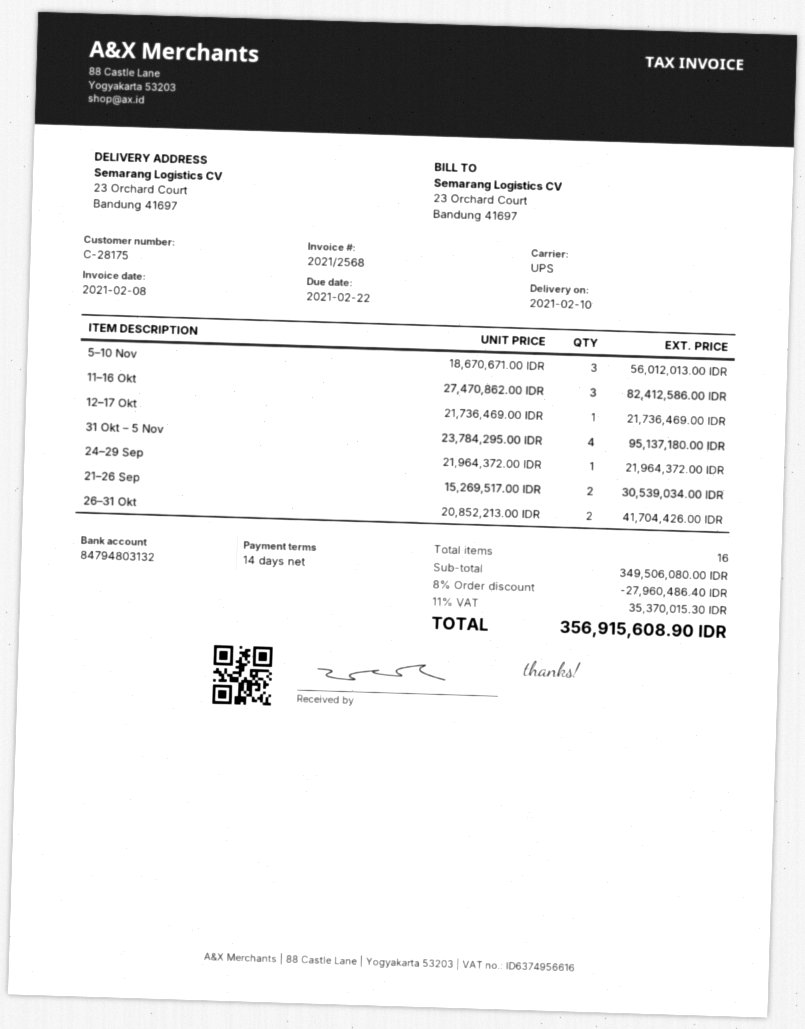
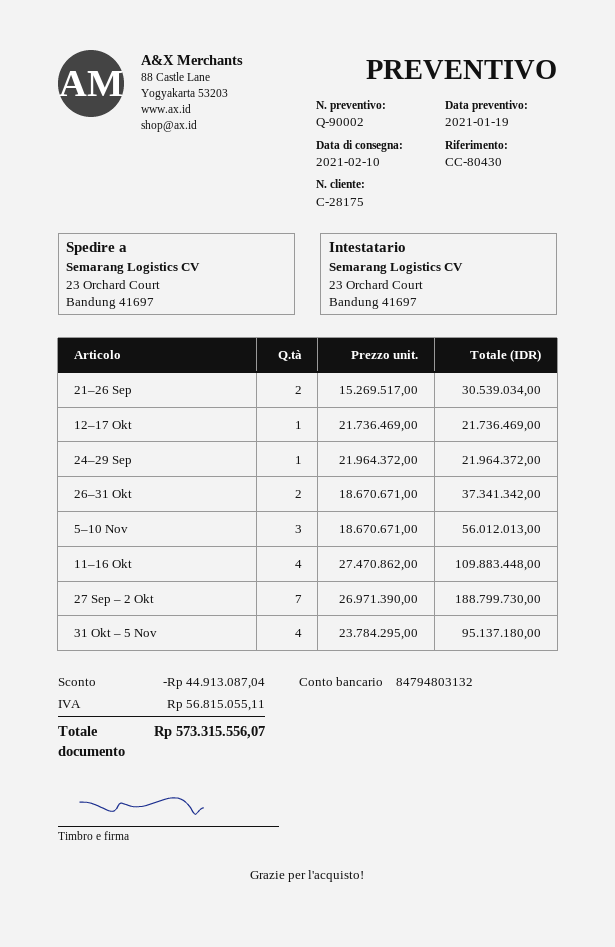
11–16 Okt: 3 x 27470862.00 = 82412586.00 -> 4 x 27470862.00 = 109883448.00
26–31 Okt: 2 x 20852213.00 = 41704426.00 -> 2 x 18670671.00 = 37341342.00
27 Sep – 2 Okt: none -> 7 x 26971390.00 = 188799730.00
discount: 27960486.40 -> 44913087.04
tax: 35370015.30 -> 56815055.11
total: 356915608.90 -> 573315556.07

